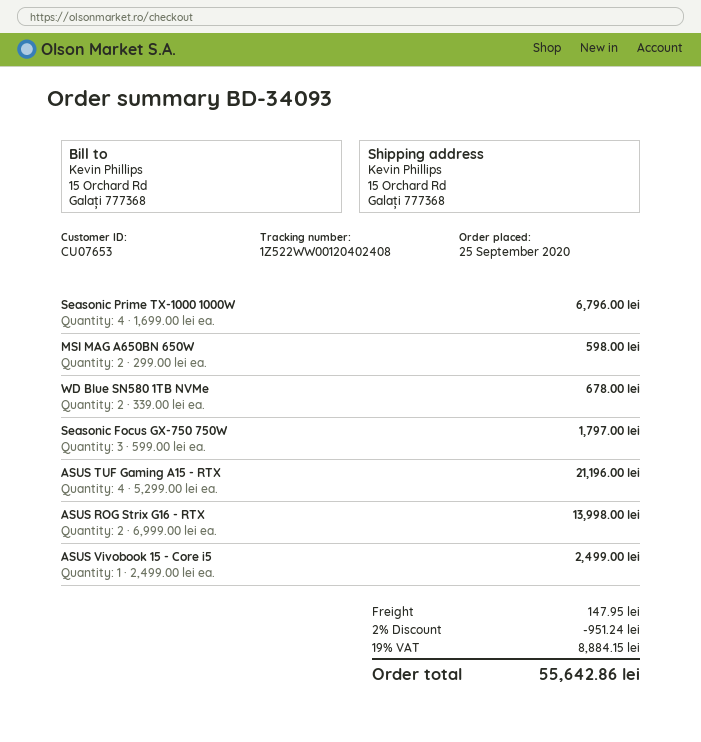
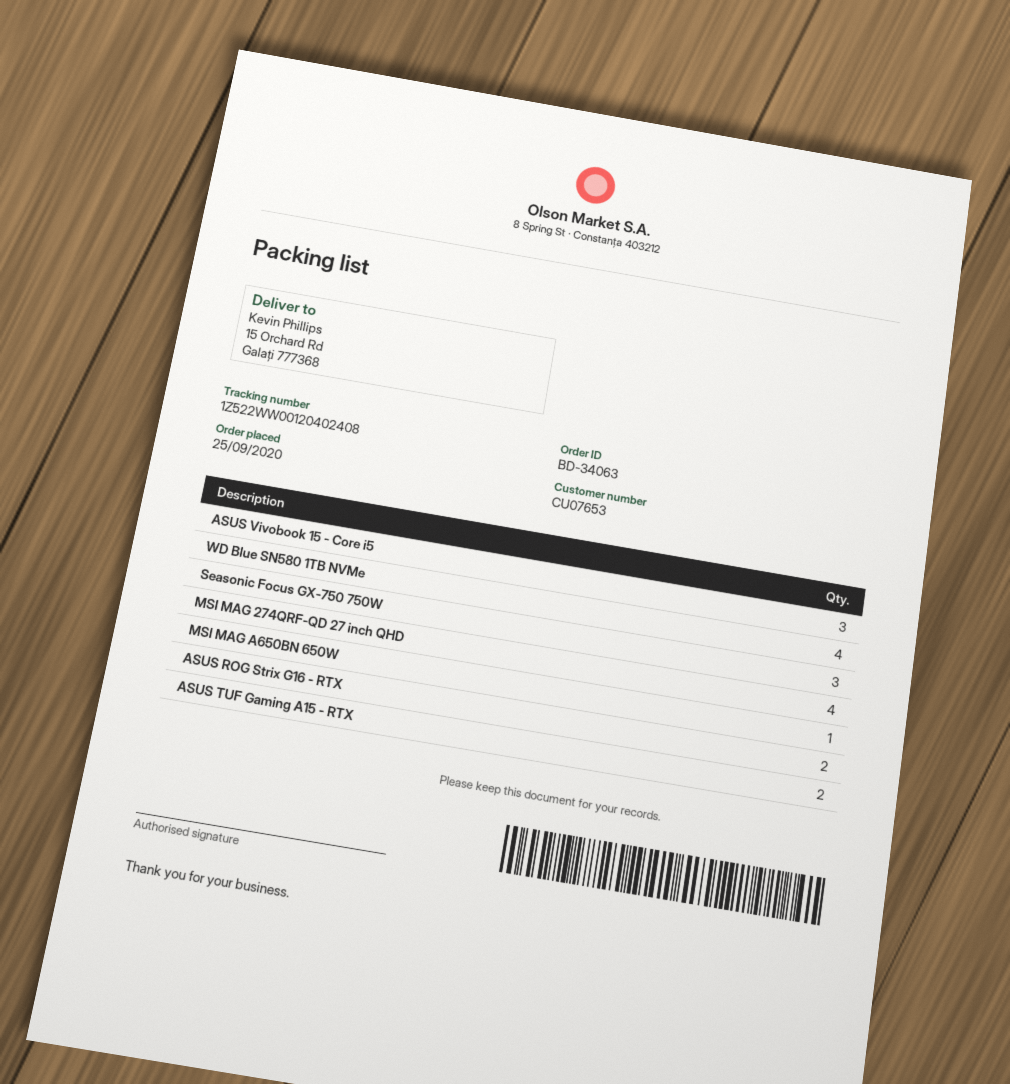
order number: BD-34093 -> BD-34063
Seasonic Prime TX-1000 1000W: 4 -> none
MSI MAG A650BN 650W: 2 -> 1
WD Blue SN580 1TB NVMe: 2 -> 4
ASUS TUF Gaming A15 - RTX: 4 -> 2
ASUS Vivobook 15 - Core i5: 1 -> 3
MSI MAG 274QRF-QD 27 inch QHD: none -> 4

